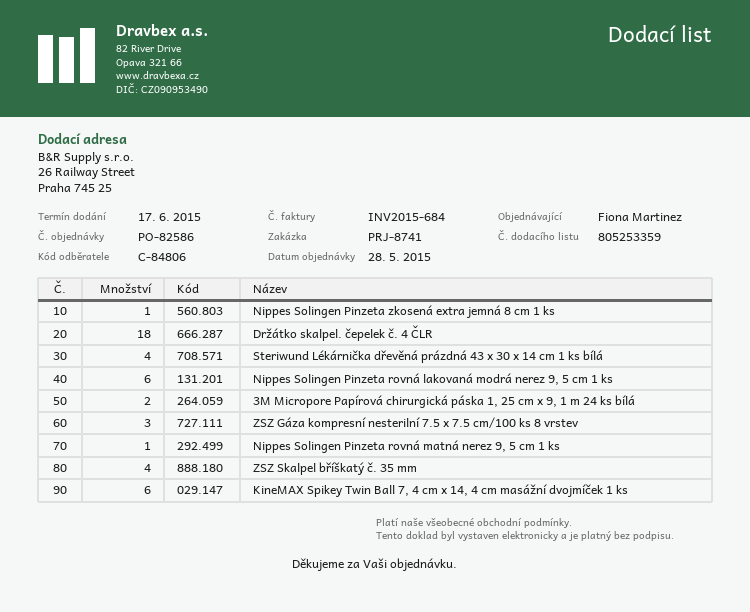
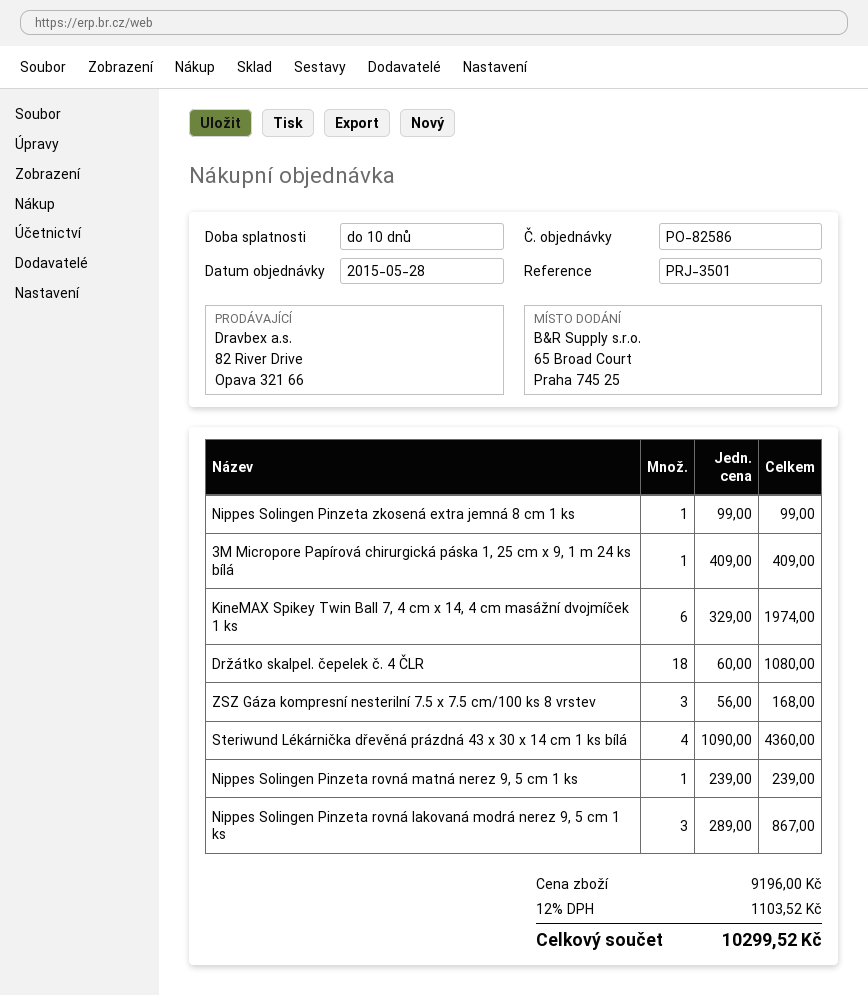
reference: PRJ-8741 -> PRJ-3501
ship to: 26 Railway Street, Praha 745 25 -> 65 Broad Court, Praha 745 25
Nippes Solingen Pinzeta rovná lakovaná modrá nerez 9, 5 cm 1 ks: 6 -> 3
3M Micropore Papírová chirurgická páska 1, 25 cm x 9, 1 m 24 ks bílá: 2 -> 1
ZSZ Skalpel bříškatý č. 35 mm: 4 -> none

